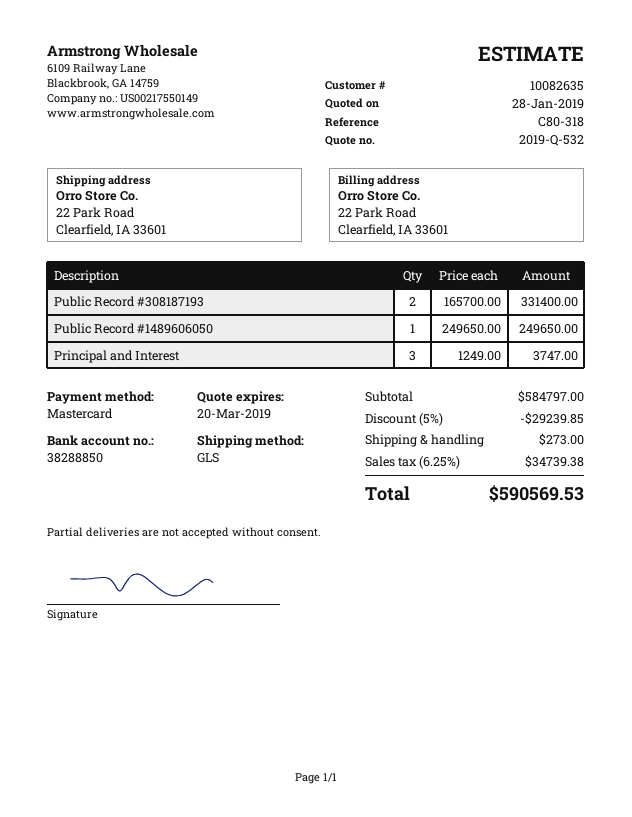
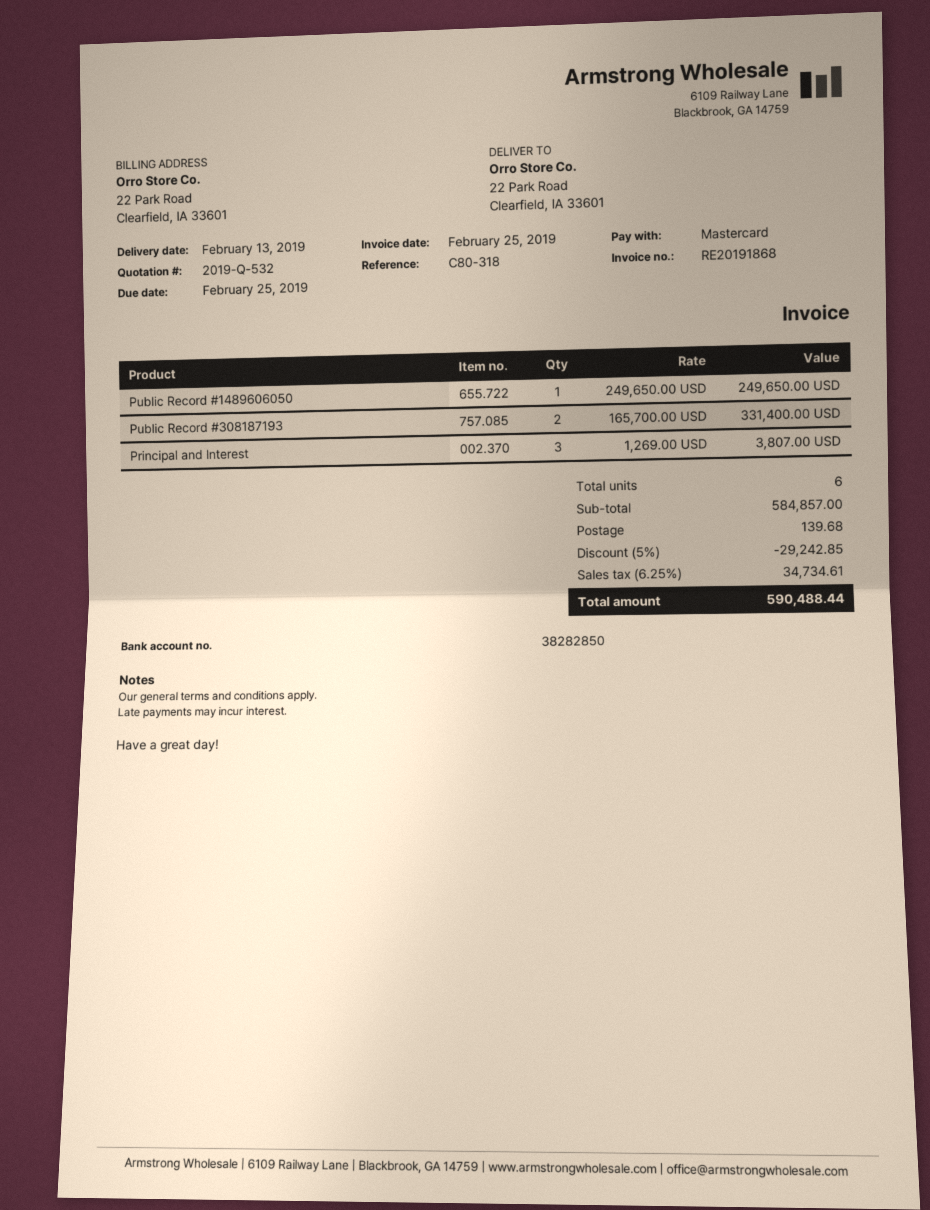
bank account: 38288850 -> 38282850
Principal and Interest: 3 x 1249.00 = 3747.00 -> 3 x 1269.00 = 3807.00
subtotal: 584797.00 -> 584857.00
discount: 5% = 29239.85 -> 5% = 29242.85
shipping: 273.00 -> 139.68
tax: 6.25% = 34739.38 -> 6.25% = 34734.61
total: 590569.53 -> 590488.44

